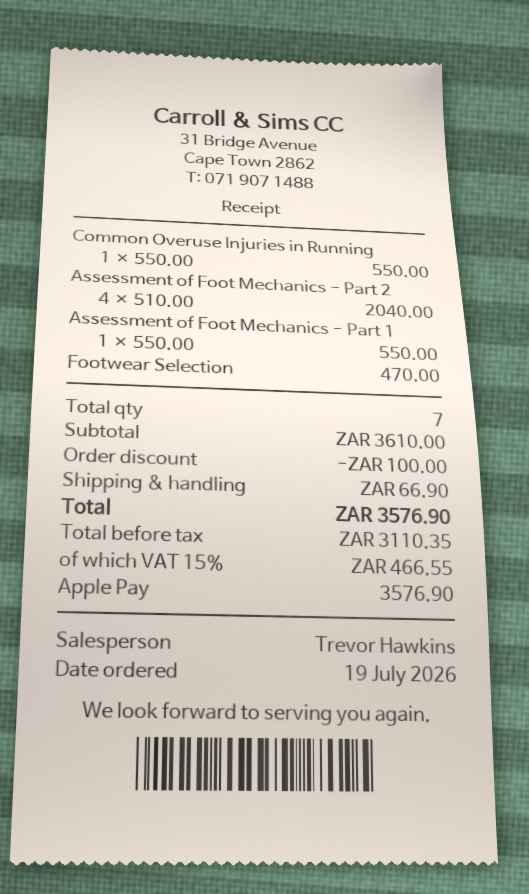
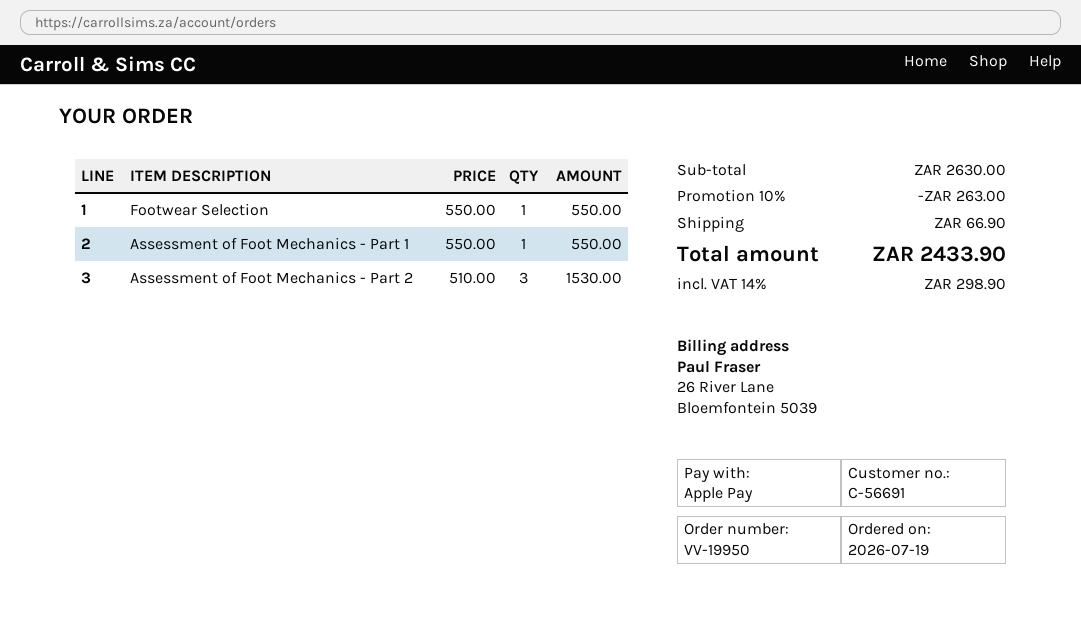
Common Overuse Injuries in Running: 1 x 550.00 = 550.00 -> none
Assessment of Foot Mechanics - Part 2: 4 x 510.00 = 2040.00 -> 3 x 510.00 = 1530.00
Footwear Selection: 1 x 470.00 = 470.00 -> 1 x 550.00 = 550.00
subtotal: 3610.00 -> 2630.00
discount: 100.00 -> 263.00
tax: 15% = 466.55 -> 14% = 298.90
total: 3576.90 -> 2433.90

